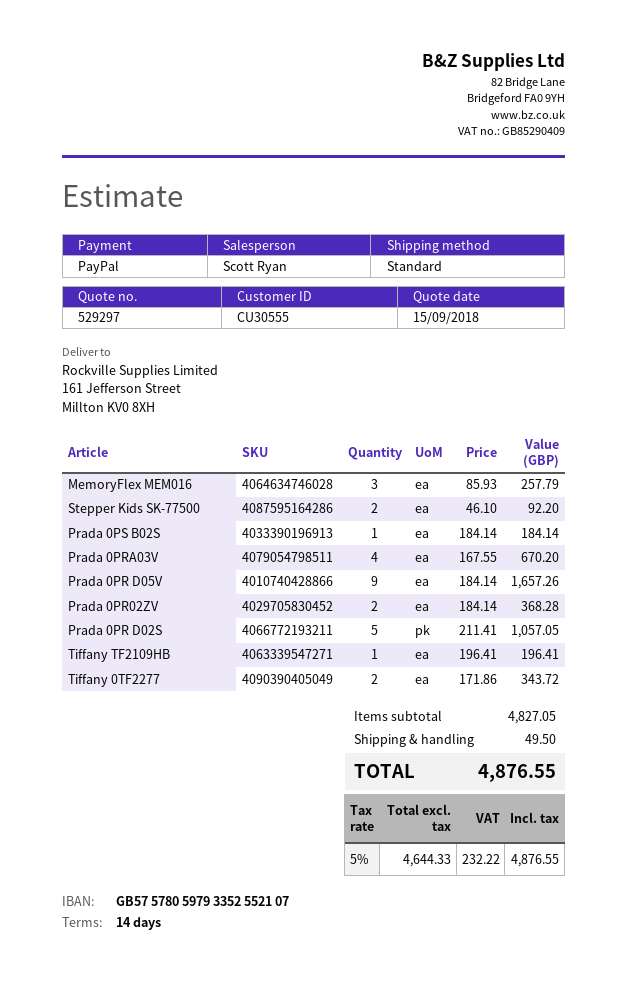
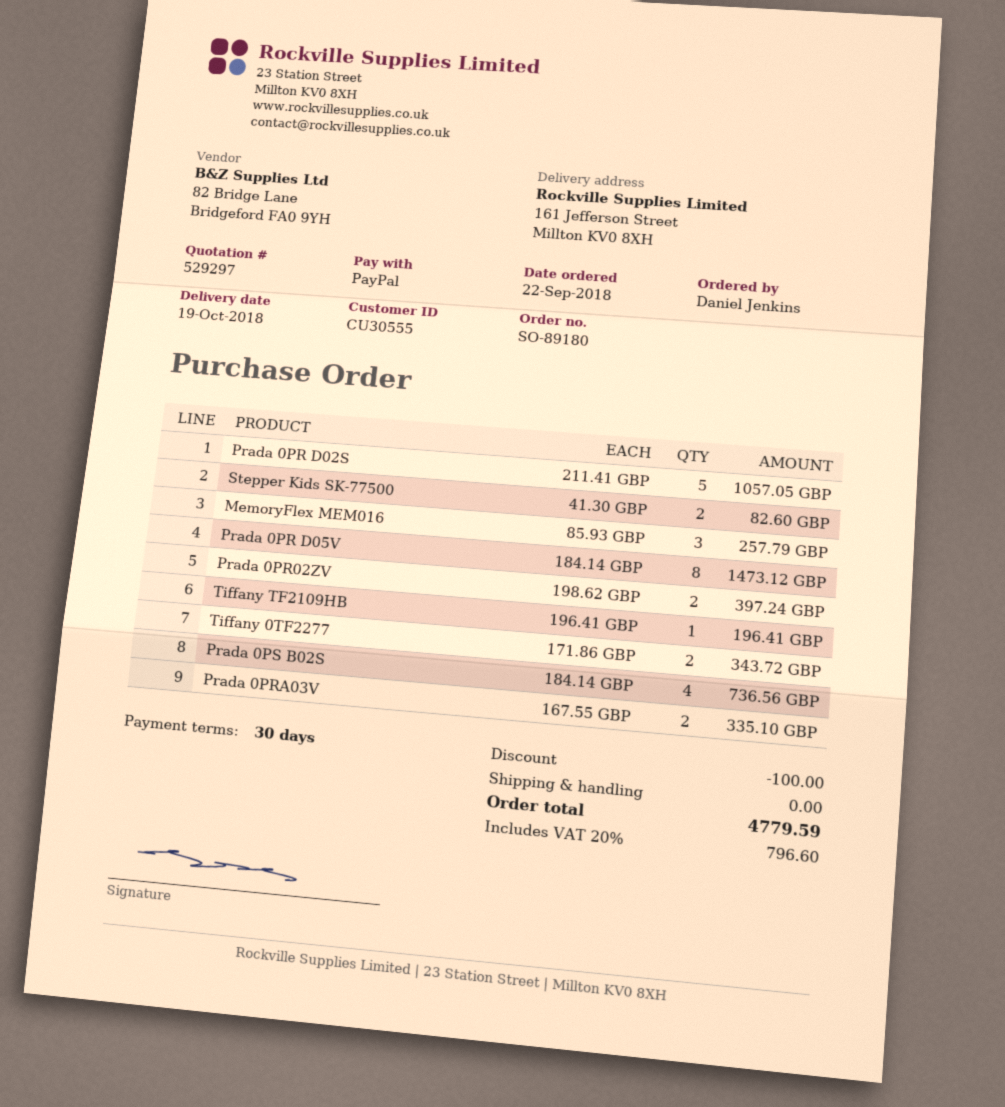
payment terms: 14 days -> 30 days
Stepper Kids SK-77500: 2 x 46.10 = 92.20 -> 2 x 41.30 = 82.60
Prada 0PS B02S: 1 x 184.14 = 184.14 -> 4 x 184.14 = 736.56
Prada 0PRA03V: 4 x 167.55 = 670.20 -> 2 x 167.55 = 335.10
Prada 0PR D05V: 9 x 184.14 = 1657.26 -> 8 x 184.14 = 1473.12
Prada 0PR02ZV: 2 x 184.14 = 368.28 -> 2 x 198.62 = 397.24
discount: none -> 100.00
shipping: 49.50 -> 0.00
tax: 5% = 232.22 -> 20% = 796.60
total: 4876.55 -> 4779.59

